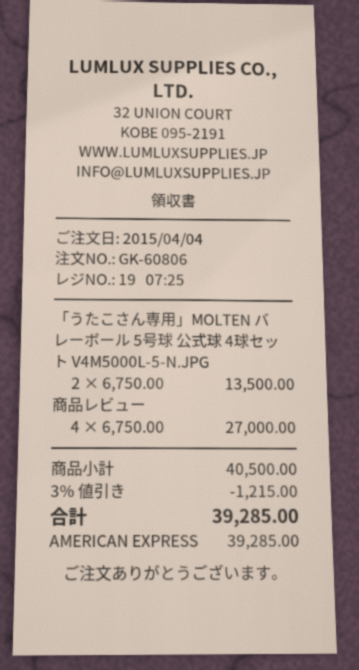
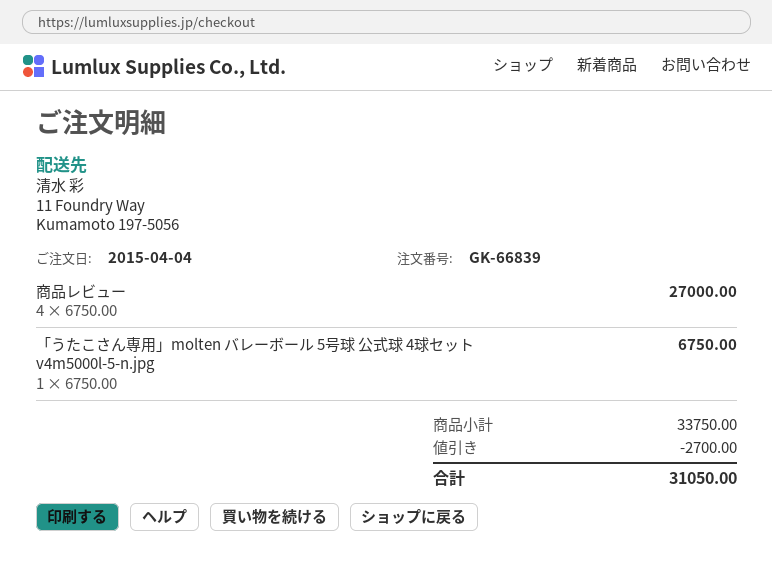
order number: GK-60806 -> GK-66839
「うたこさん専用」MOLTEN バレーボール 5号球 公式球 4球セット V4M5000L-5-N.JPG: 2 x 6750.00 = 13500.00 -> 1 x 6750.00 = 6750.00
subtotal: 40500.00 -> 33750.00
discount: 1215.00 -> 2700.00
total: 39285.00 -> 31050.00

